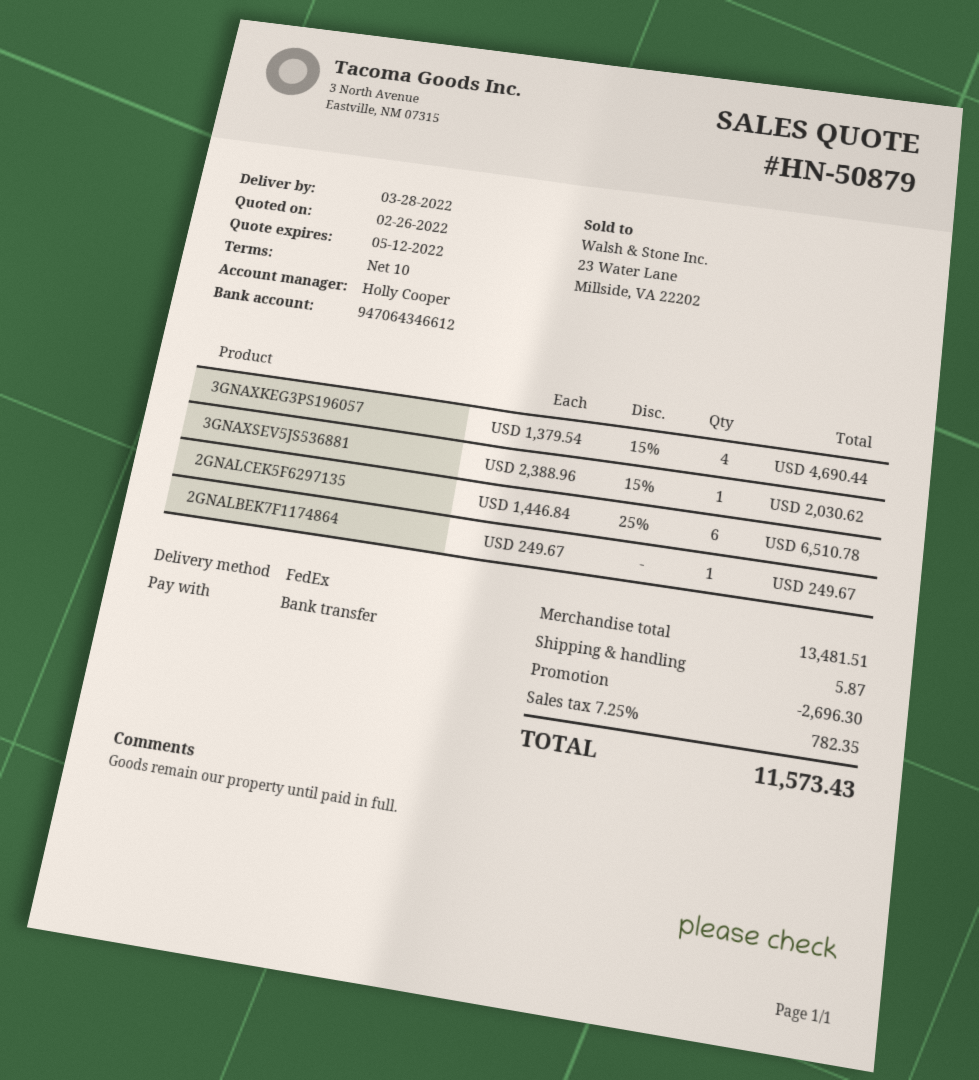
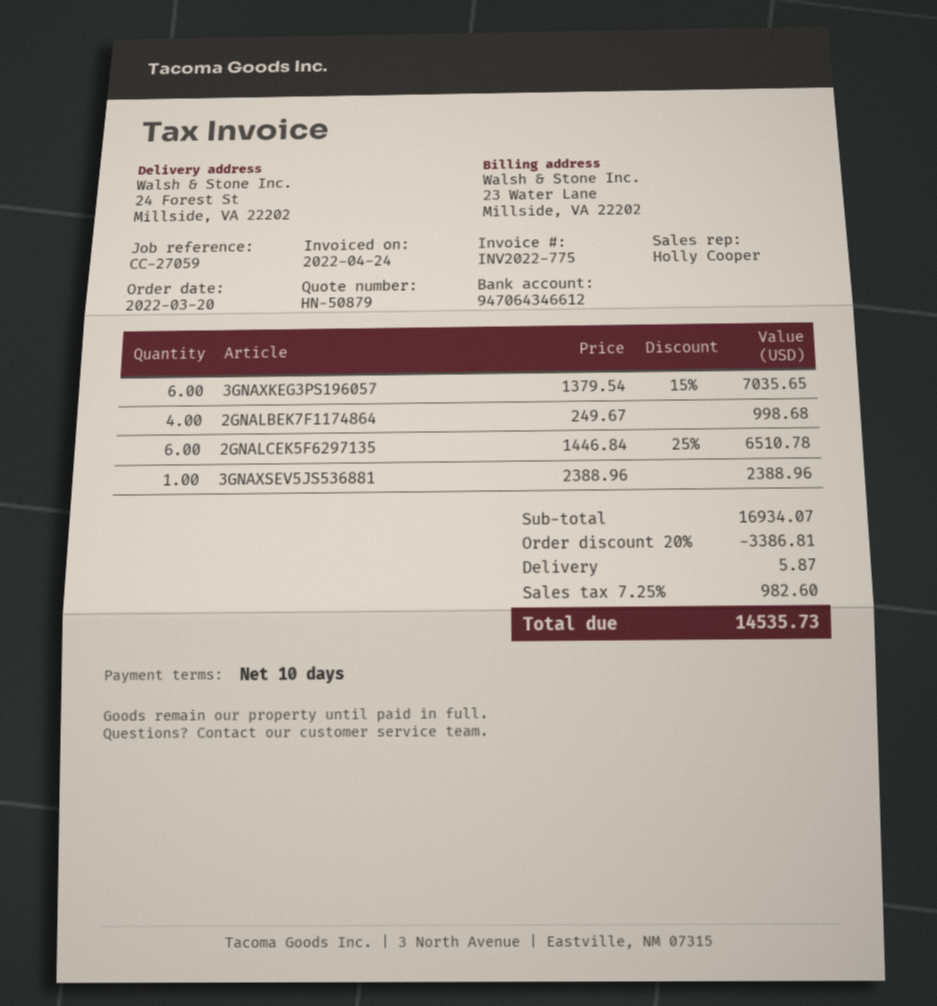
3GNAXKEG3PS196057: 4 x 1379.54 - 15% = 4690.44 -> 6 x 1379.54 - 15% = 7035.65
3GNAXSEV5JS536881: 1 x 2388.96 - 15% = 2030.62 -> 1 x 2388.96 = 2388.96
2GNALBEK7F1174864: 1 x 249.67 = 249.67 -> 4 x 249.67 = 998.68
subtotal: 13481.51 -> 16934.07
discount: 2696.30 -> 3386.81
tax: 7.25% = 782.35 -> 7.25% = 982.60
total: 11573.43 -> 14535.73

